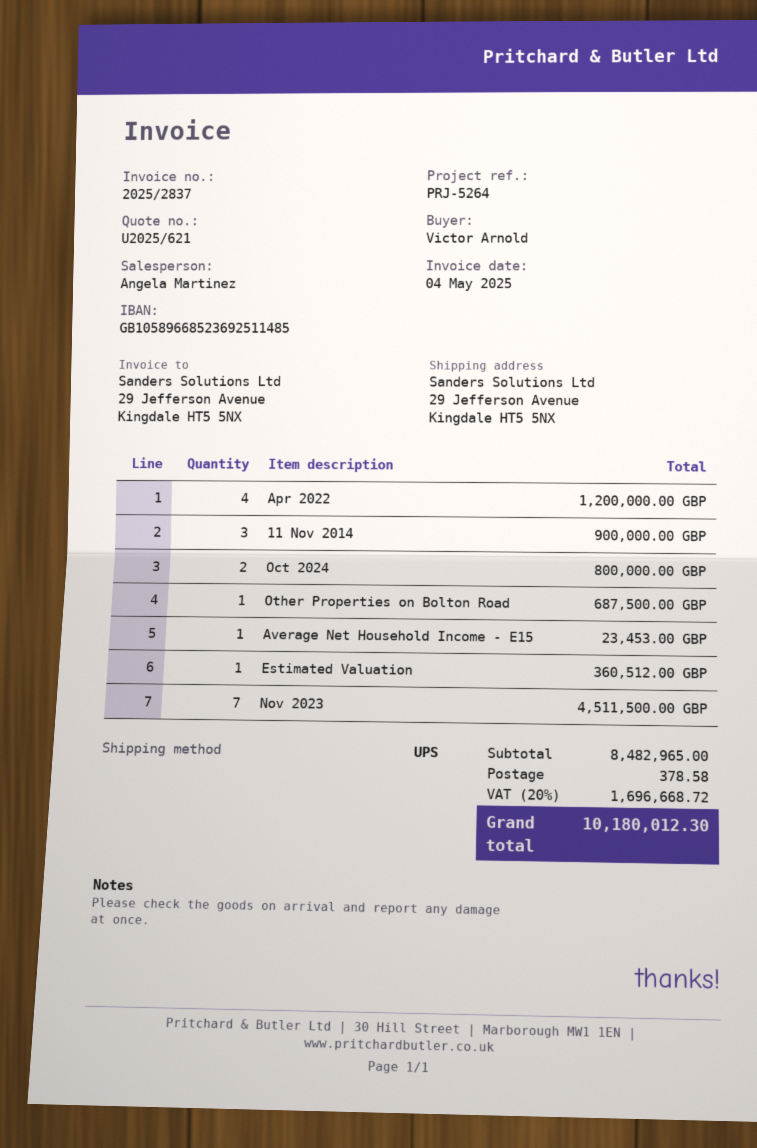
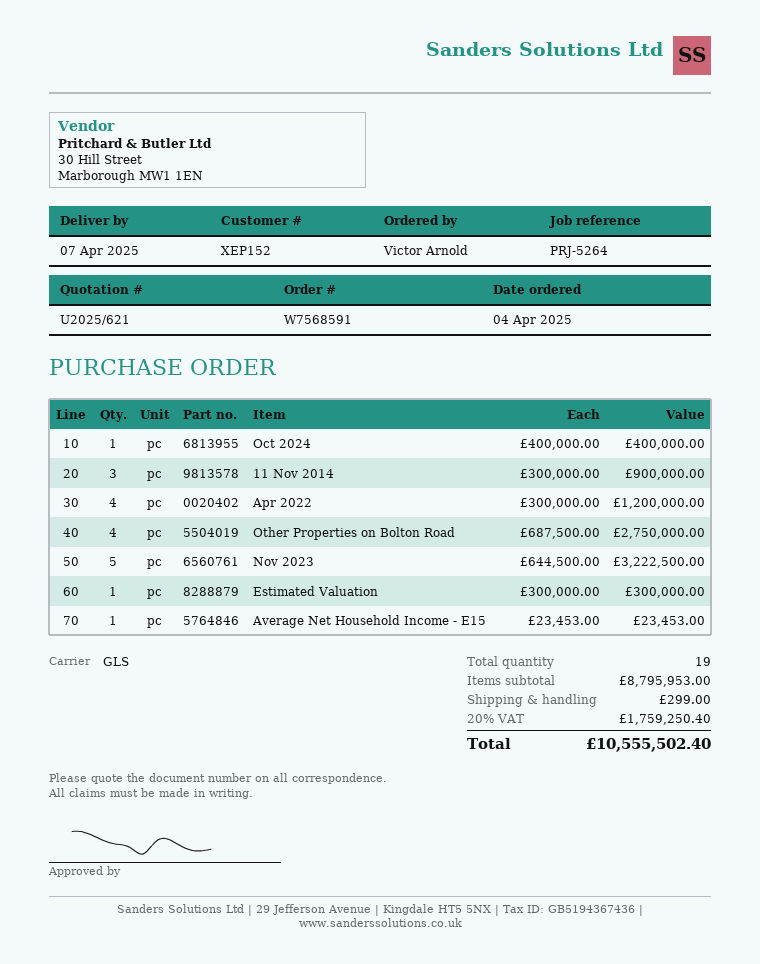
shipping method: UPS -> GLS
Oct 2024: 2 for 800000.00 -> 1 for 400000.00
Other Properties on Bolton Road: 1 for 687500.00 -> 4 for 2750000.00
Estimated Valuation: 1 for 360512.00 -> 1 for 300000.00
Nov 2023: 7 for 4511500.00 -> 5 for 3222500.00
subtotal: 8482965.00 -> 8795953.00
shipping: 378.58 -> 299.00
tax: 20% = 1696668.72 -> 20% = 1759250.40
total: 10180012.30 -> 10555502.40

